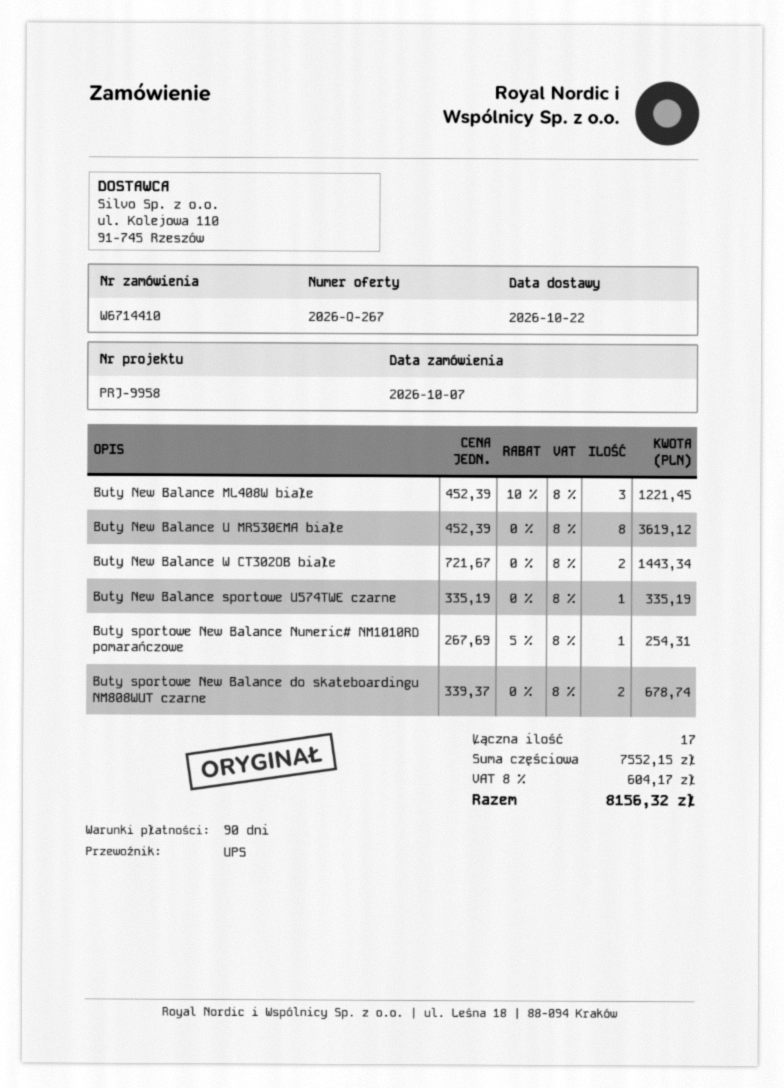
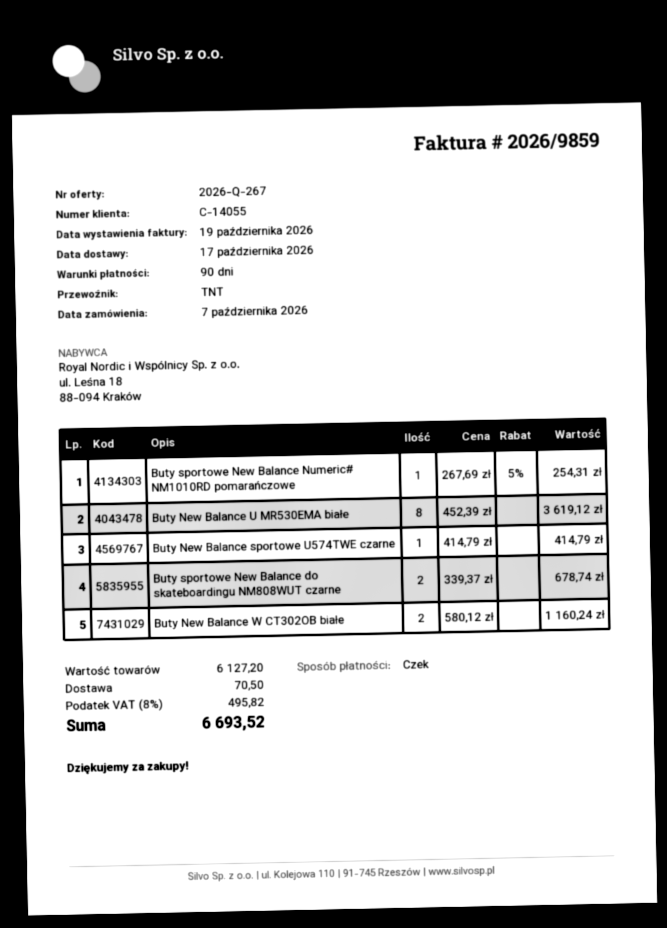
delivery date: 2026-10-22 -> 2026-10-17
shipping method: UPS -> TNT
Buty New Balance ML408W białe: 3 x 452.39 - 10% = 1221.45 -> none
Buty New Balance W CT302OB białe: 2 x 721.67 = 1443.34 -> 2 x 580.12 = 1160.24
Buty New Balance sportowe U574TWE czarne: 1 x 335.19 = 335.19 -> 1 x 414.79 = 414.79
subtotal: 7552.15 -> 6127.20
shipping: none -> 70.50
tax: 8% = 604.17 -> 8% = 495.82
total: 8156.32 -> 6693.52

